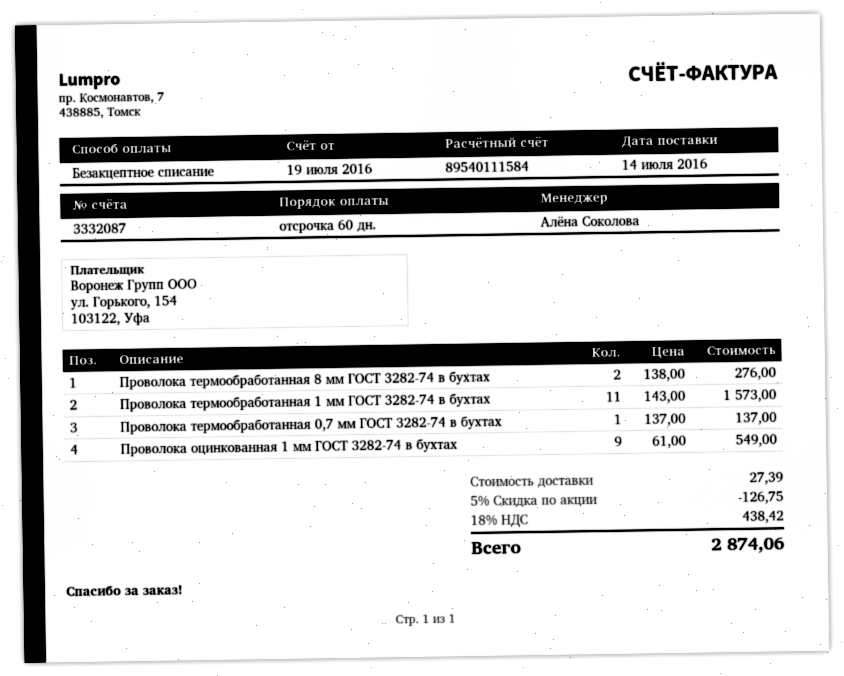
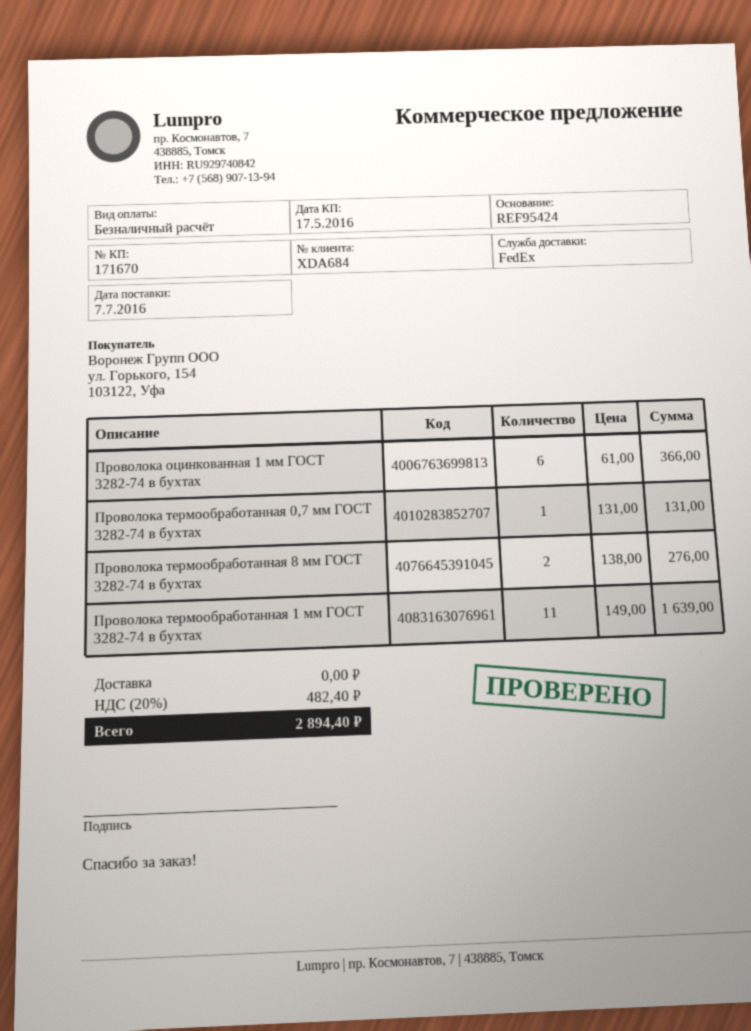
delivery date: 2016-07-14 -> 2016-07-07
payment method: direct debit -> bank transfer
Проволока термообработанная 1 мм ГОСТ 3282-74 в бухтах: 11 x 143.00 = 1573.00 -> 11 x 149.00 = 1639.00
Проволока термообработанная 0,7 мм ГОСТ 3282-74 в бухтах: 1 x 137.00 = 137.00 -> 1 x 131.00 = 131.00
Проволока оцинкованная 1 мм ГОСТ 3282-74 в бухтах: 9 x 61.00 = 549.00 -> 6 x 61.00 = 366.00
discount: 5% = 126.75 -> none
shipping: 27.39 -> 0.00
tax: 18% = 438.42 -> 20% = 482.40
total: 2874.06 -> 2894.40

